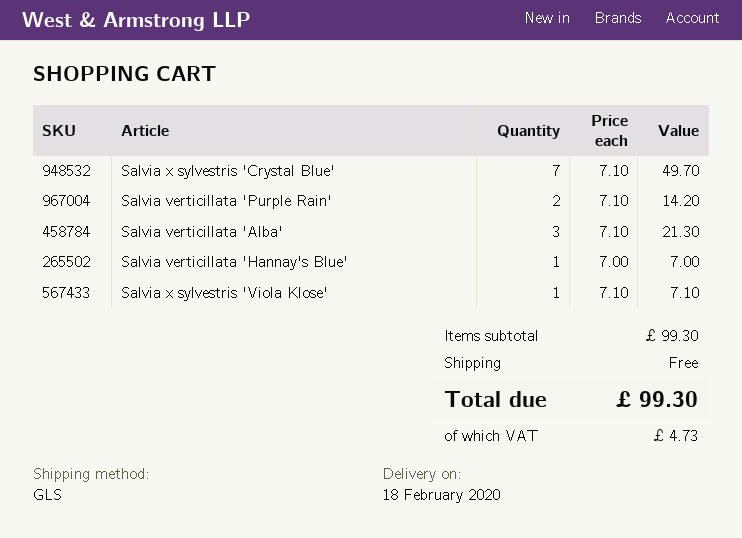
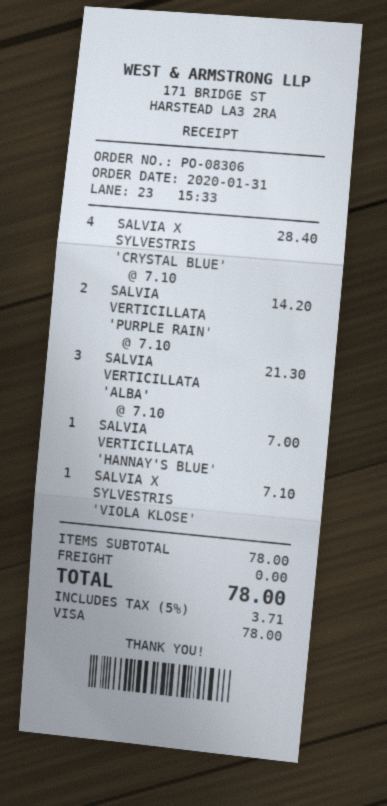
Salvia x sylvestris 'Crystal Blue': 7 x 7.10 = 49.70 -> 4 x 7.10 = 28.40
subtotal: 99.30 -> 78.00
tax: 4.73 -> 3.71
total: 99.30 -> 78.00

